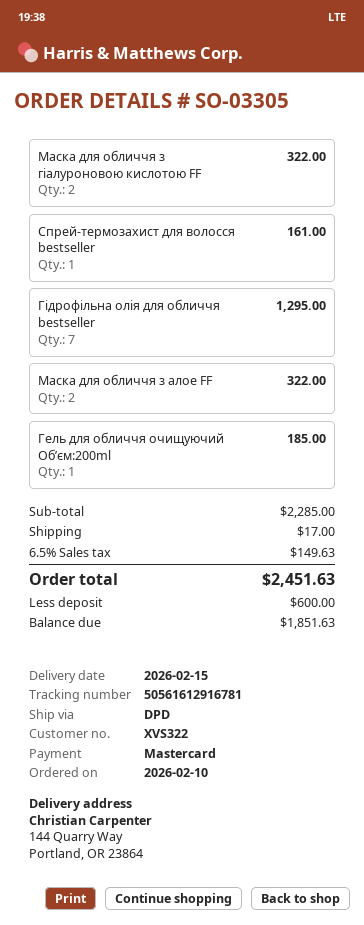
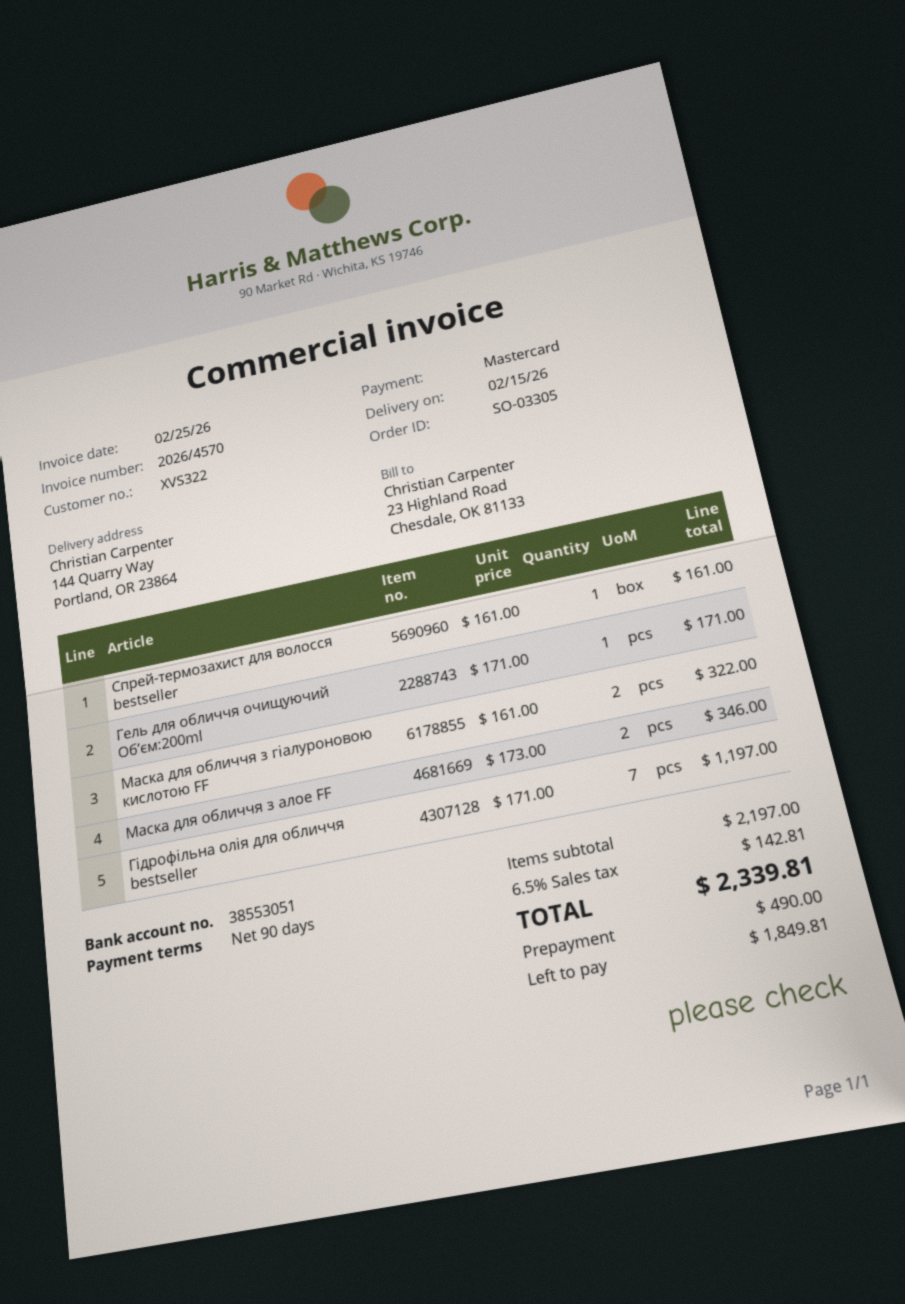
Гідрофільна олія для обличчя bestseller: 7 for 1295.00 -> 7 for 1197.00
Маска для обличчя з алое FF: 2 for 322.00 -> 2 for 346.00
Гель для обличчя очищуючий Обʼєм:200ml: 1 for 185.00 -> 1 for 171.00
subtotal: 2285.00 -> 2197.00
shipping: 17.00 -> none
tax: 6.5% = 149.63 -> 6.5% = 142.81
total: 2451.63 -> 2339.81
deposit: 600.00 -> 490.00
balance: 1851.63 -> 1849.81

